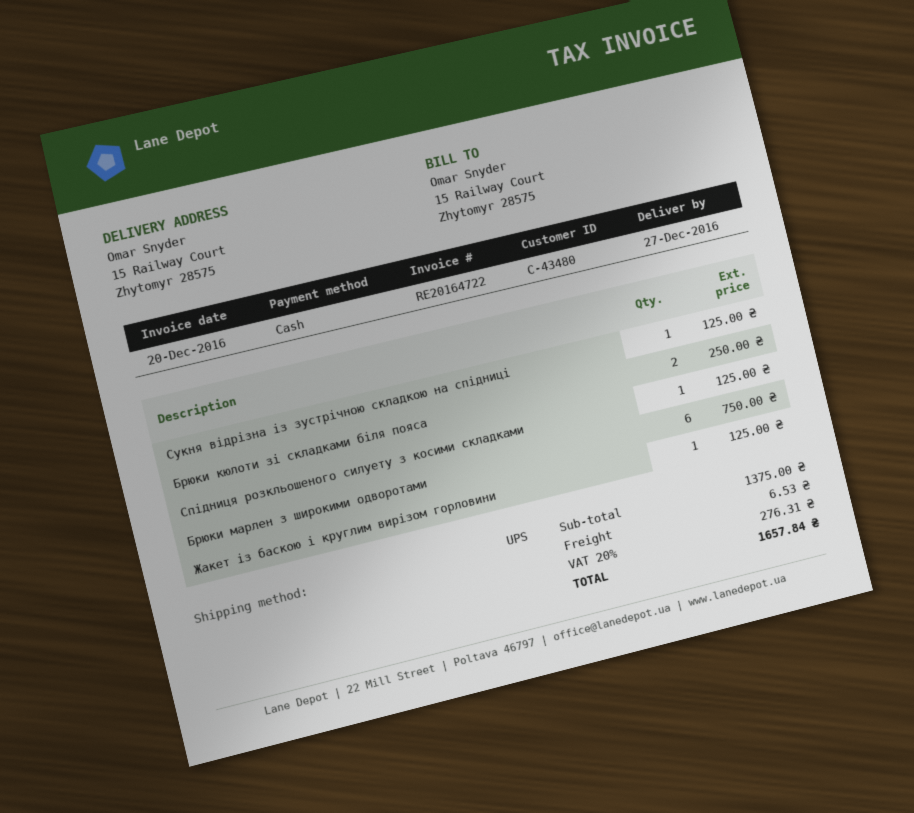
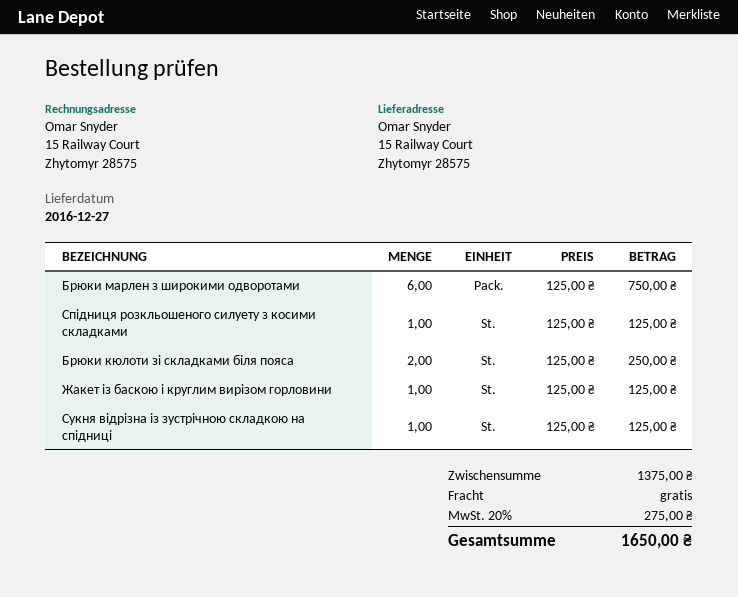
shipping: 6.53 -> 0.00
tax: 20% = 276.31 -> 20% = 275.00
total: 1657.84 -> 1650.00

